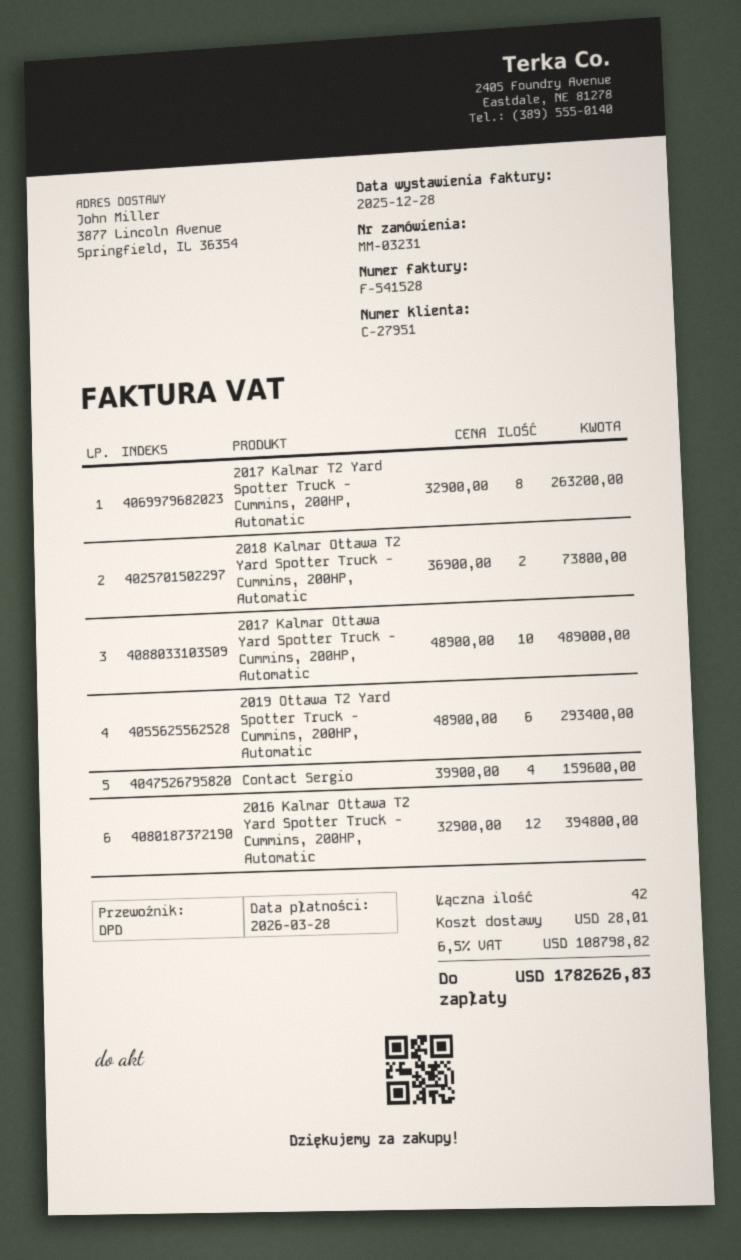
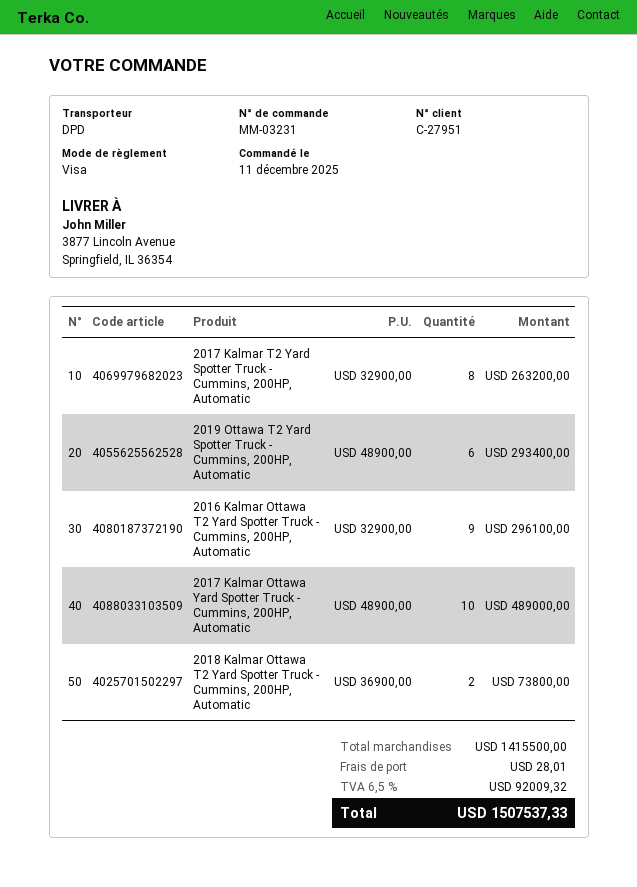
Contact Sergio: 4 x 39900.00 = 159600.00 -> none
2016 Kalmar Ottawa T2 Yard Spotter Truck - Cummins, 200HP, Automatic: 12 x 32900.00 = 394800.00 -> 9 x 32900.00 = 296100.00
tax: 6.5% = 108798.82 -> 6.5% = 92009.32
total: 1782626.83 -> 1507537.33

